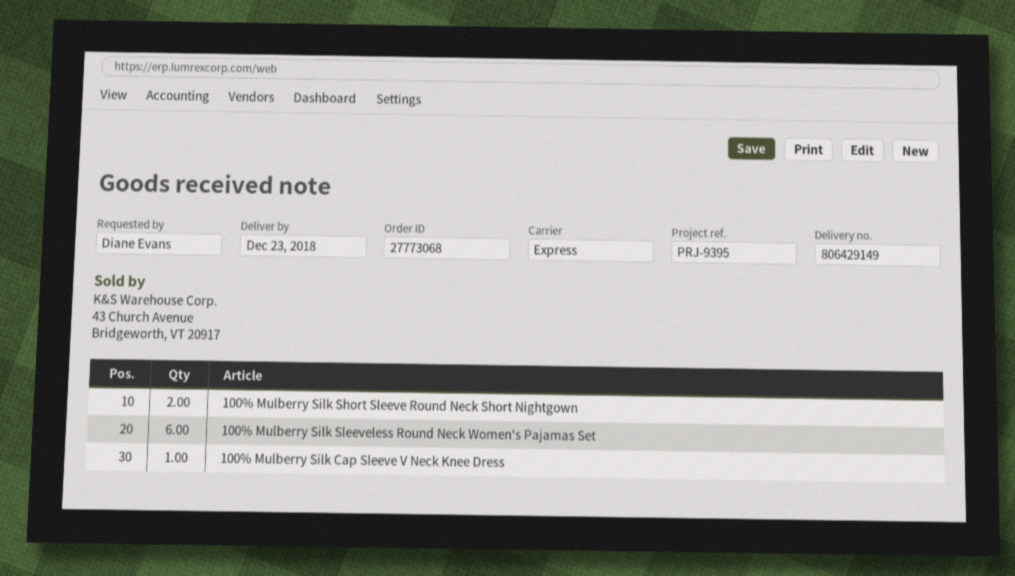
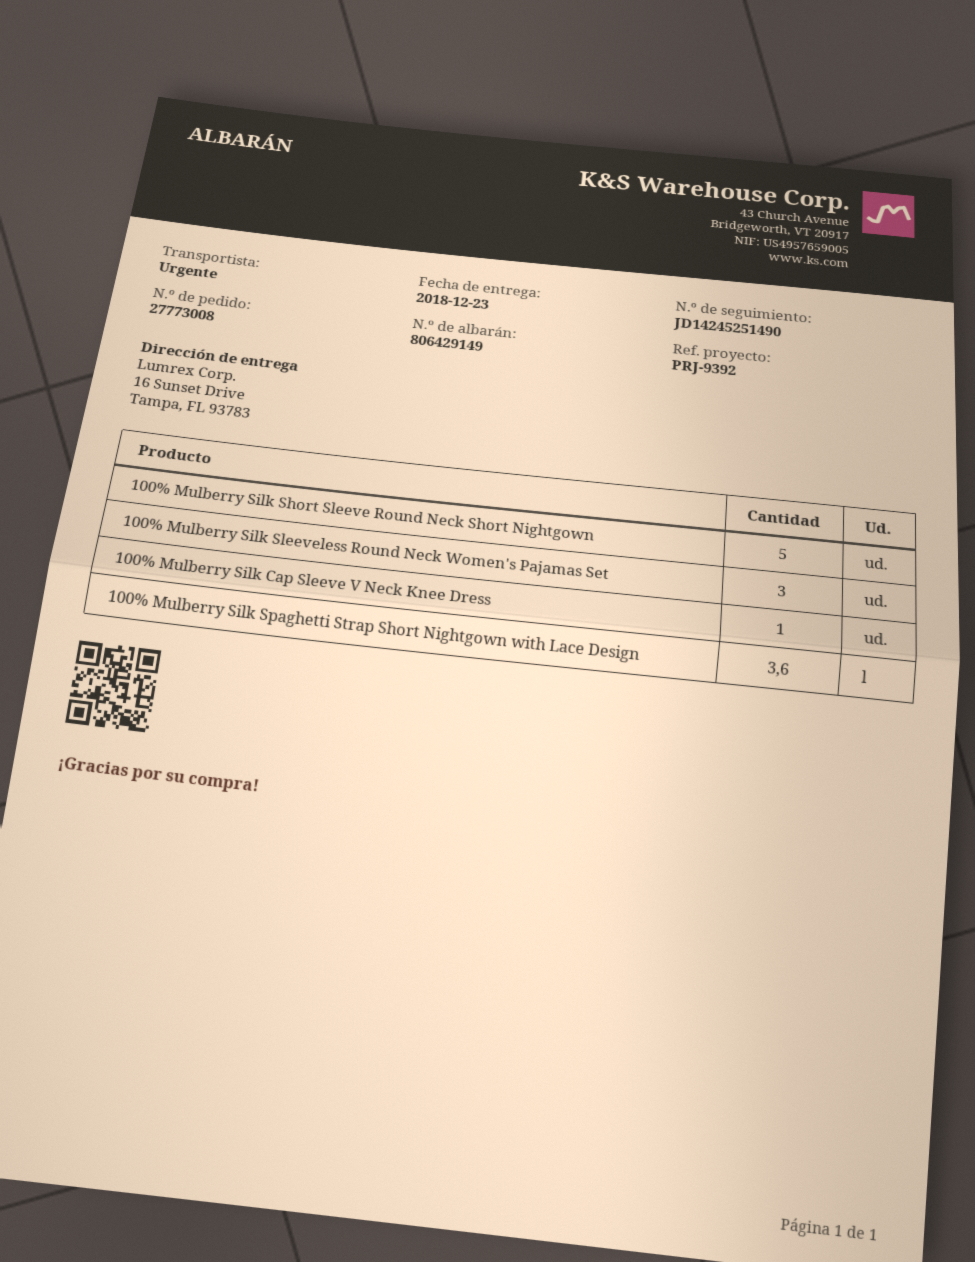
order number: 27773068 -> 27773008
reference: PRJ-9395 -> PRJ-9392
100% Mulberry Silk Short Sleeve Round Neck Short Nightgown: 2 -> 5
100% Mulberry Silk Sleeveless Round Neck Women's Pajamas Set: 6 -> 3
100% Mulberry Silk Spaghetti Strap Short Nightgown with Lace Design: none -> 3.6

